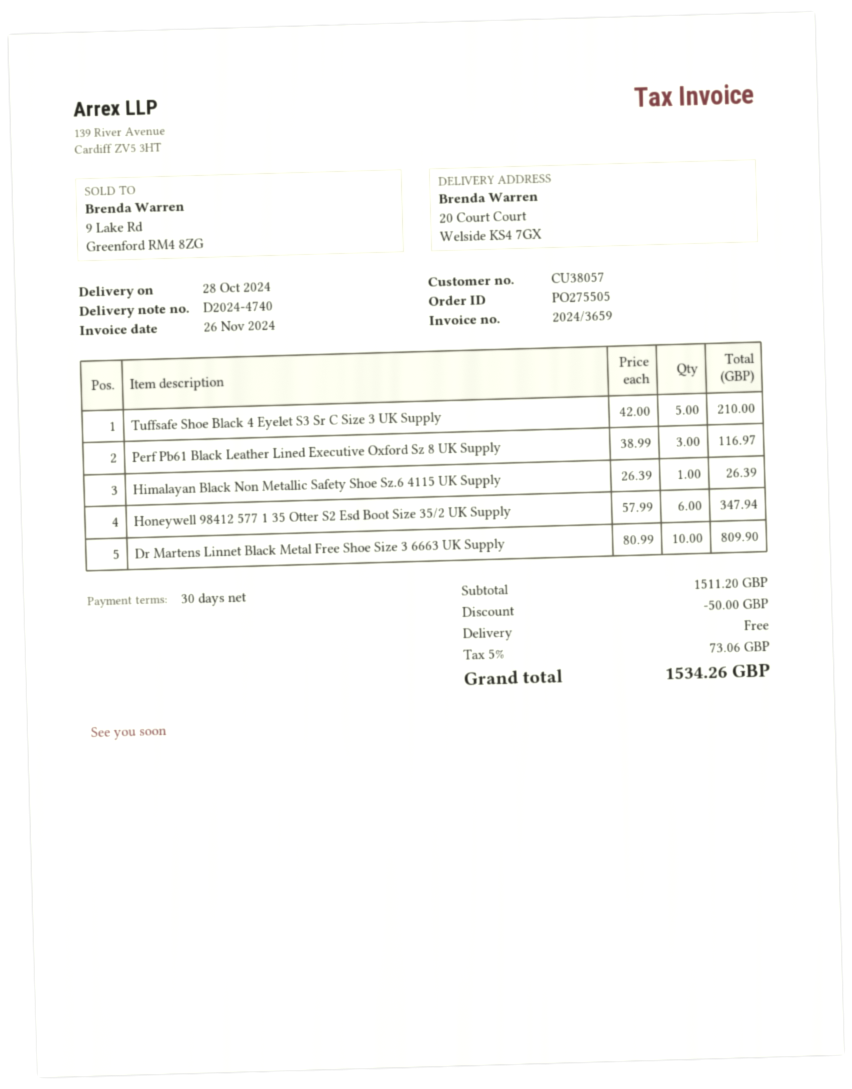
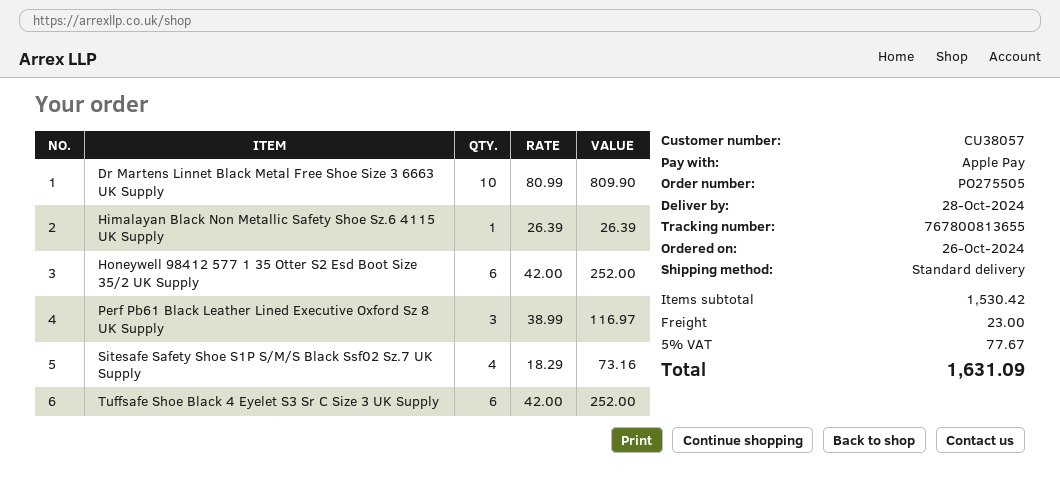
Tuffsafe Shoe Black 4 Eyelet S3 Sr C Size 3 UK Supply: 5 x 42.00 = 210.00 -> 6 x 42.00 = 252.00
Honeywell 98412 577 1 35 Otter S2 Esd Boot Size 35/2 UK Supply: 6 x 57.99 = 347.94 -> 6 x 42.00 = 252.00
Sitesafe Safety Shoe S1P S/M/S Black Ssf02 Sz.7 UK Supply: none -> 4 x 18.29 = 73.16
subtotal: 1511.20 -> 1530.42
discount: 50.00 -> none
shipping: 0.00 -> 23.00
tax: 5% = 73.06 -> 5% = 77.67
total: 1534.26 -> 1631.09

